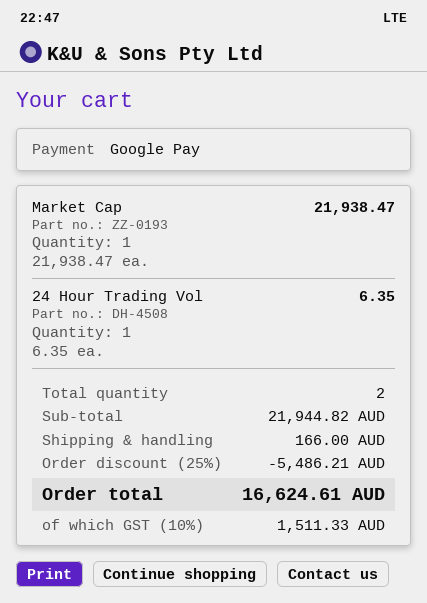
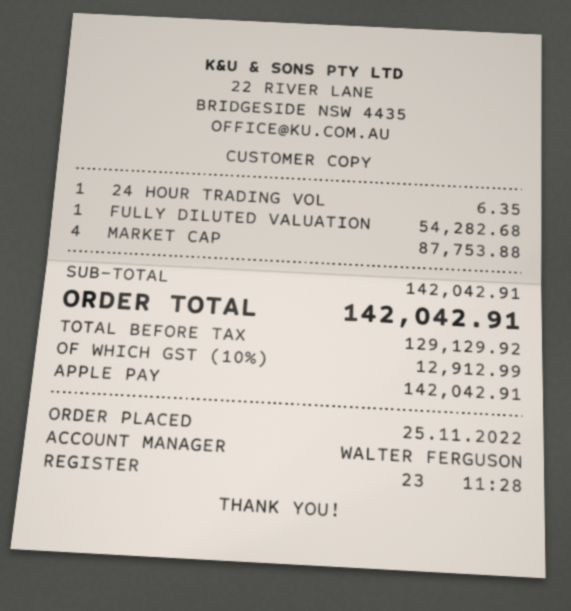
payment method: Google Pay -> Apple Pay
Market Cap: 1 for 21938.47 -> 4 for 87753.88
FULLY DILUTED VALUATION: none -> 1 for 54282.68
subtotal: 21944.82 -> 142042.91
discount: 25% = 5486.21 -> none
shipping: 166.00 -> none
tax: 10% = 1511.33 -> 10% = 12912.99
total: 16624.61 -> 142042.91

